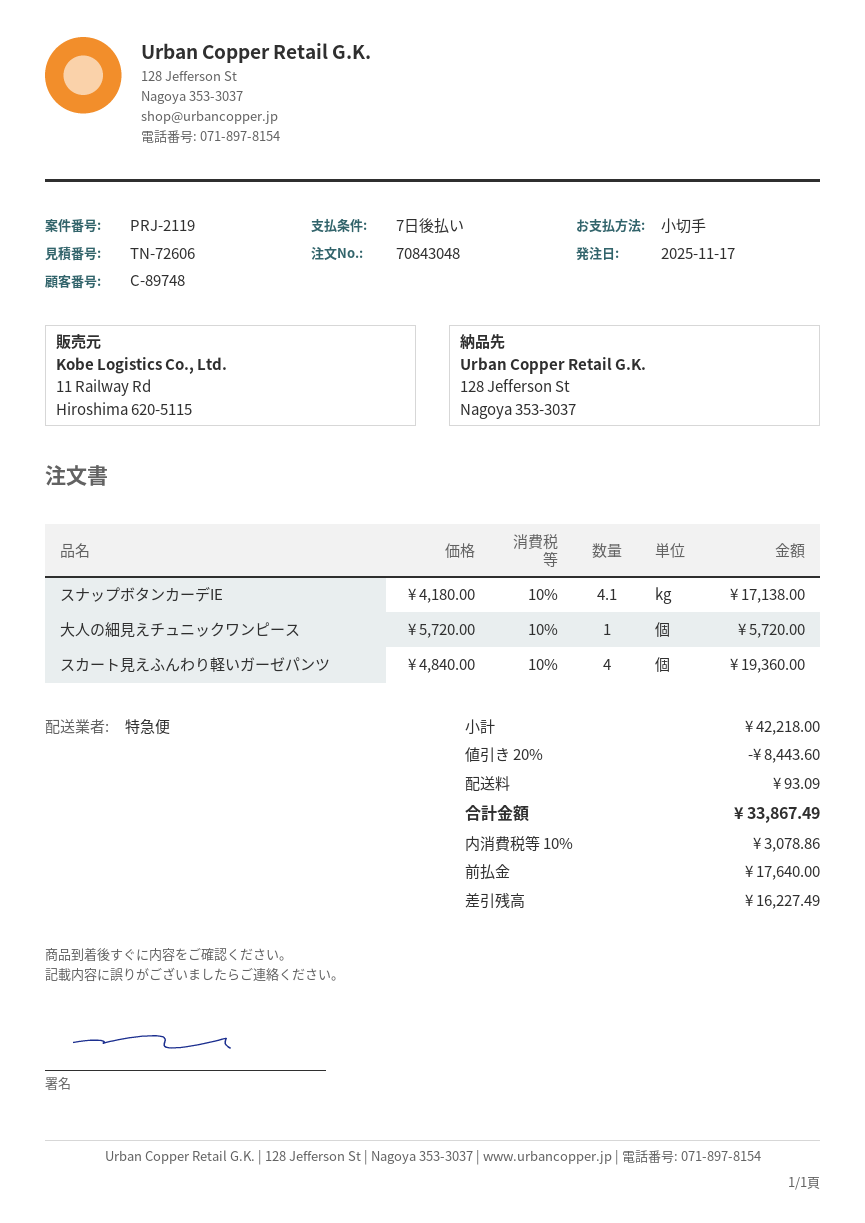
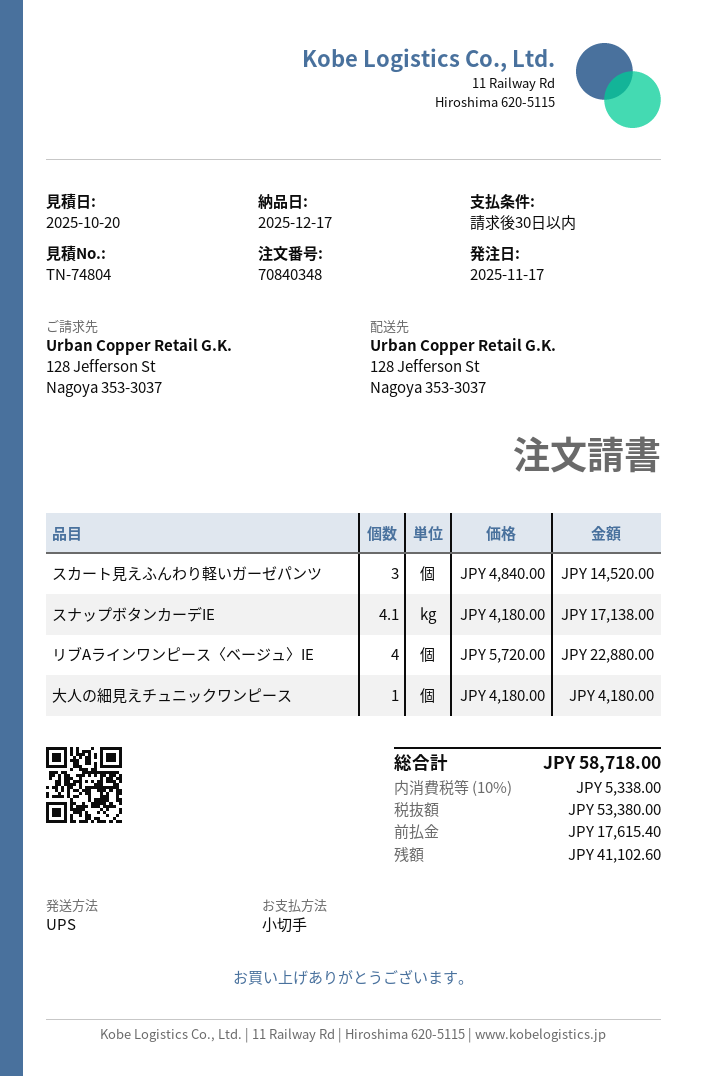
quote number: TN-72606 -> TN-74804
order number: 70843048 -> 70840348
payment terms: 7 days -> 30 days
shipping method: express -> UPS
大人の細見えチュニックワンピース: 1 x 5720.00 = 5720.00 -> 1 x 4180.00 = 4180.00
スカート見えふんわり軽いガーゼパンツ: 4 x 4840.00 = 19360.00 -> 3 x 4840.00 = 14520.00
リブAラインワンピース〈ベージュ〉IE: none -> 4 x 5720.00 = 22880.00
discount: 20% = 8443.60 -> none
shipping: 93.09 -> none
tax: 10% = 3078.86 -> 10% = 5338.00
total: 33867.49 -> 58718.00
deposit: 17640.00 -> 17615.40
balance: 16227.49 -> 41102.60

